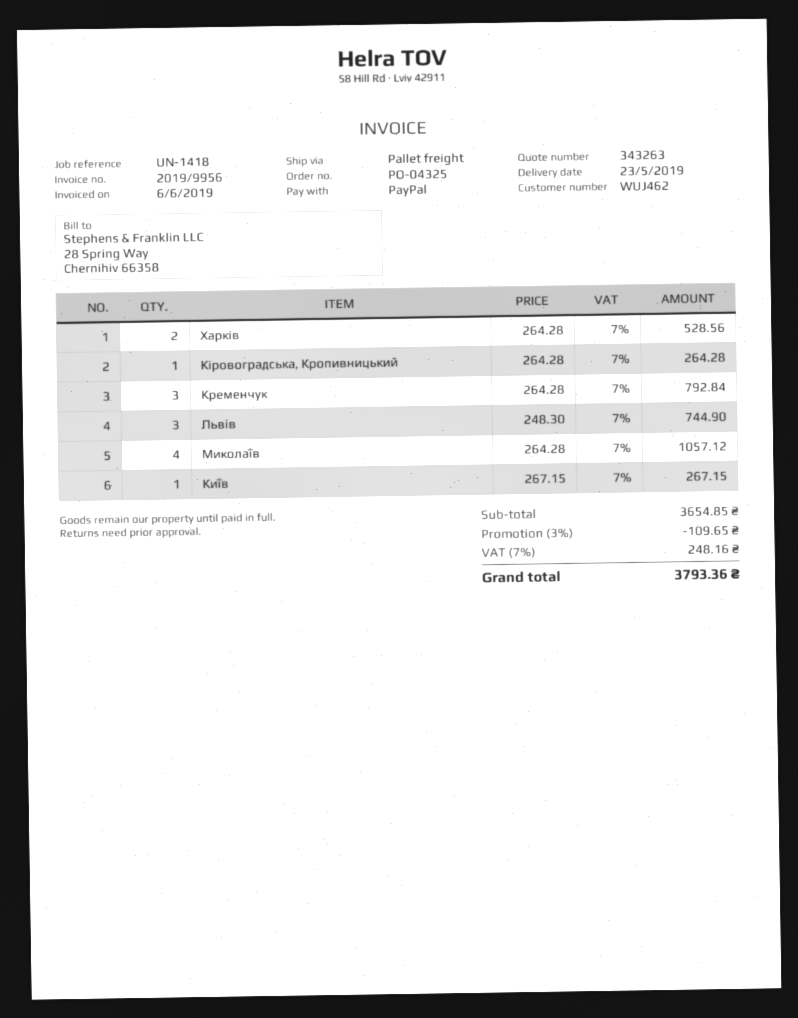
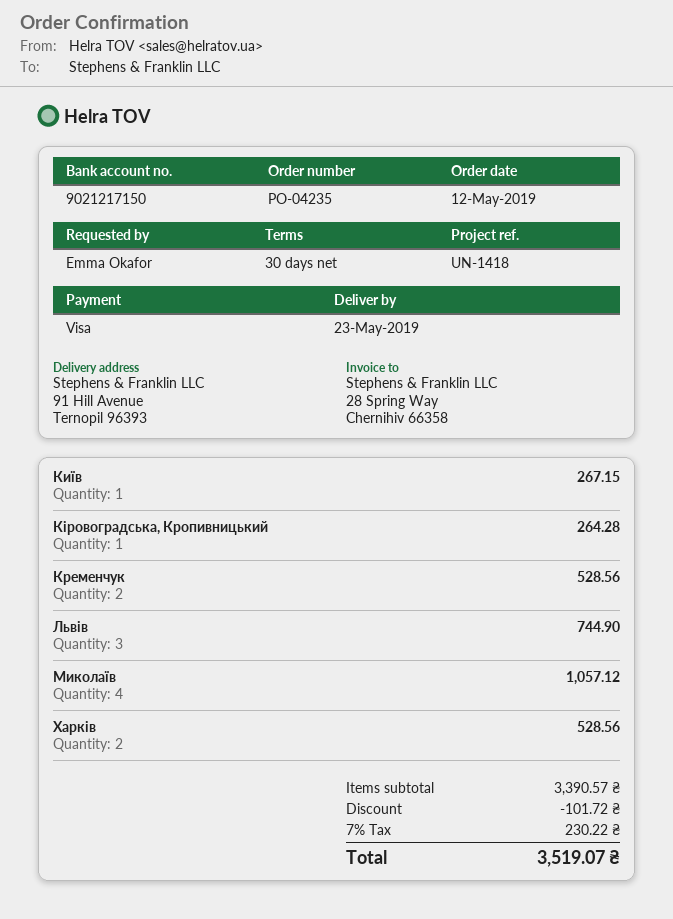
order number: PO-04325 -> PO-04235
payment method: PayPal -> Visa
Кременчук: 3 for 792.84 -> 2 for 528.56
subtotal: 3654.85 -> 3390.57
discount: 109.65 -> 101.72
tax: 7% = 248.16 -> 7% = 230.22
total: 3793.36 -> 3519.07

